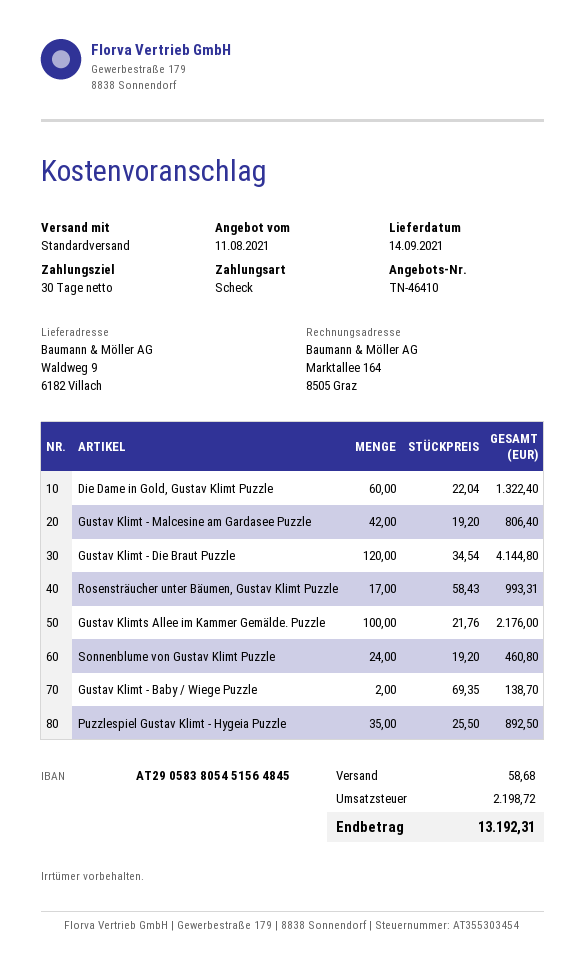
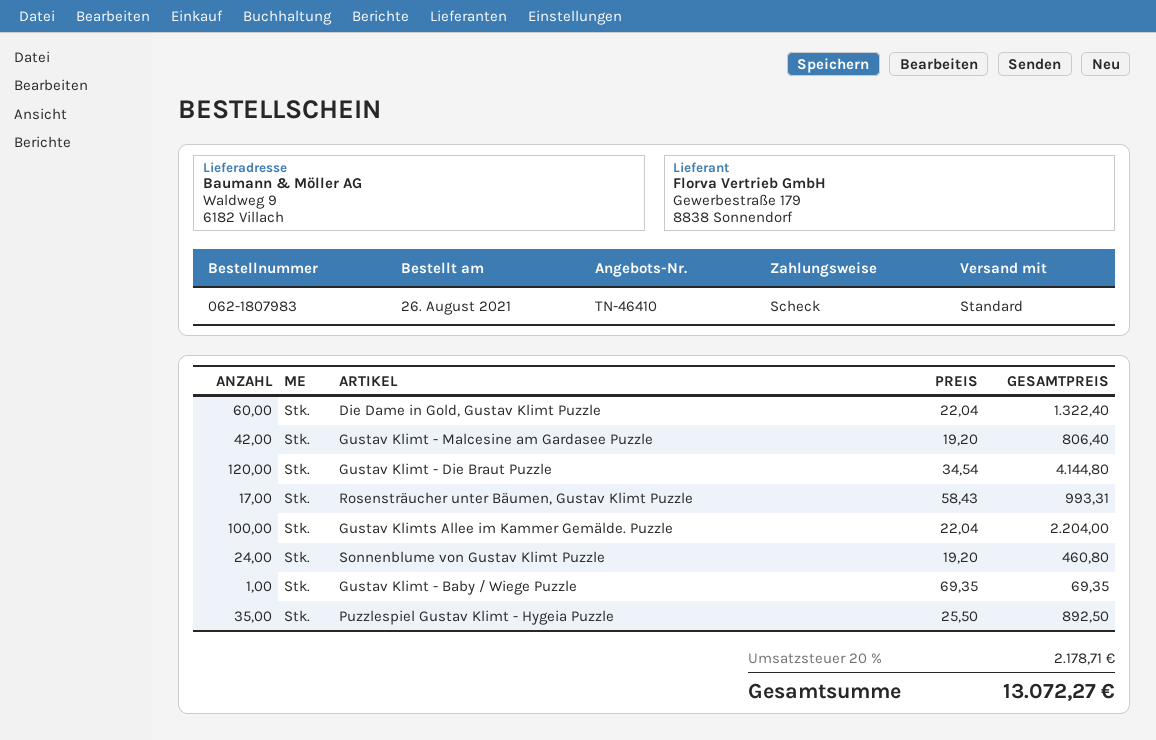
Gustav Klimts Allee im Kammer Gemälde. Puzzle: 100 x 21.76 = 2176.00 -> 100 x 22.04 = 2204.00
Gustav Klimt - Baby / Wiege Puzzle: 2 x 69.35 = 138.70 -> 1 x 69.35 = 69.35
shipping: 58.68 -> none
tax: 2198.72 -> 2178.71
total: 13192.31 -> 13072.27

